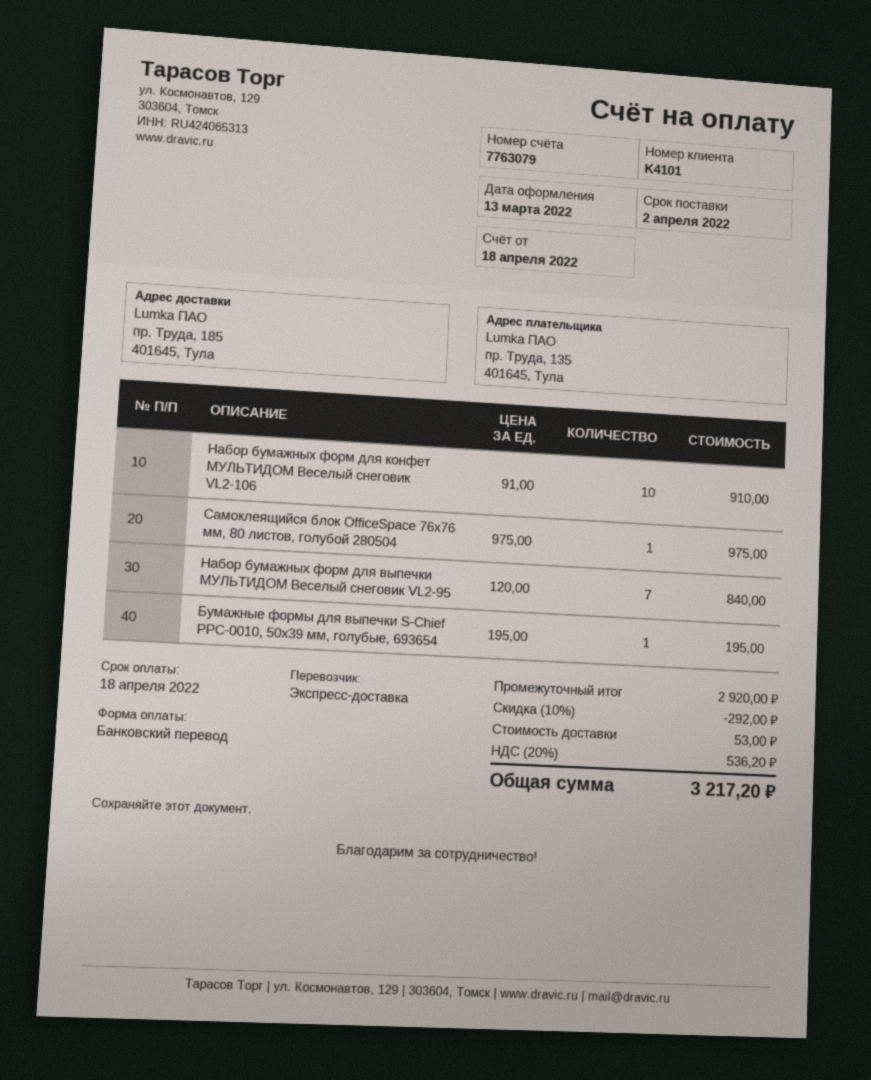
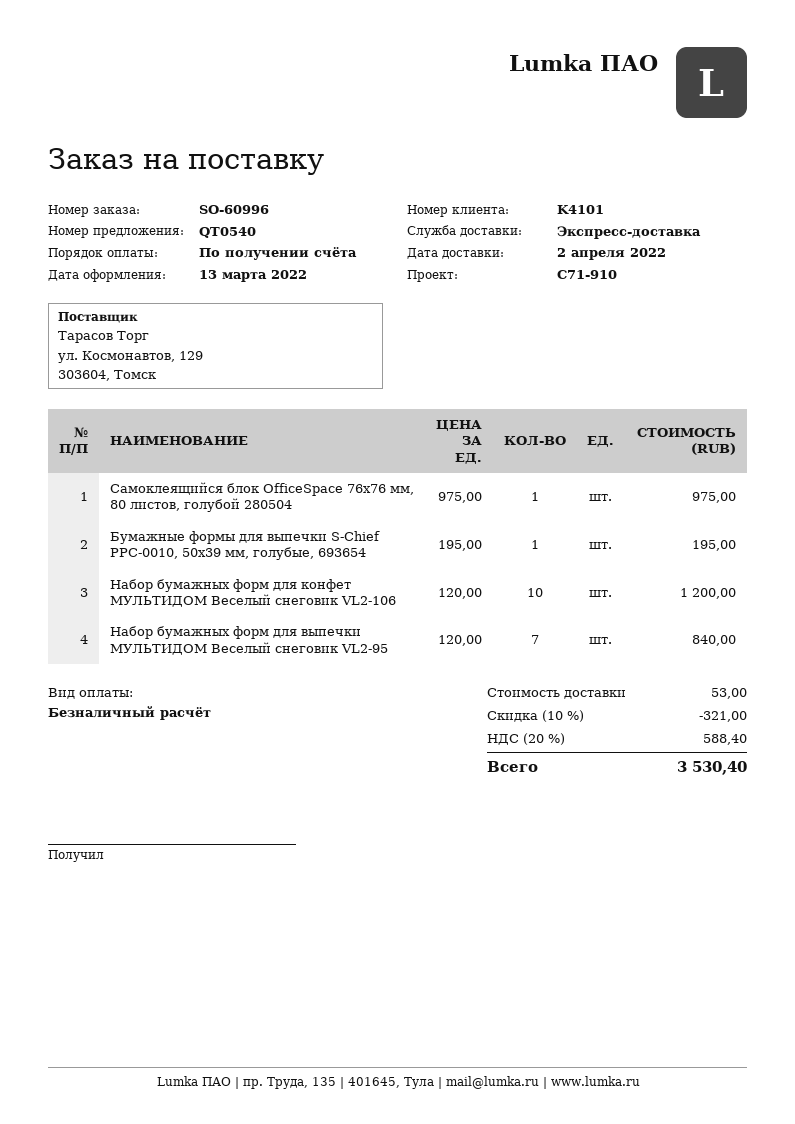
Набор бумажных форм для конфет МУЛЬТИДОМ Веселый снеговик VL2-106: 10 x 91.00 = 910.00 -> 10 x 120.00 = 1200.00
discount: 10% = 292.00 -> 10% = 321.00
tax: 20% = 536.20 -> 20% = 588.40
total: 3217.20 -> 3530.40

